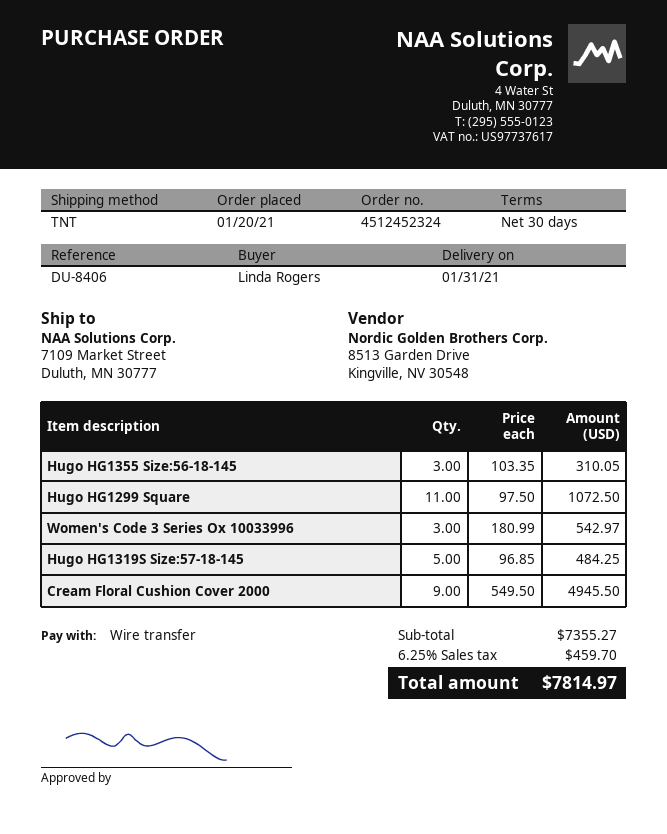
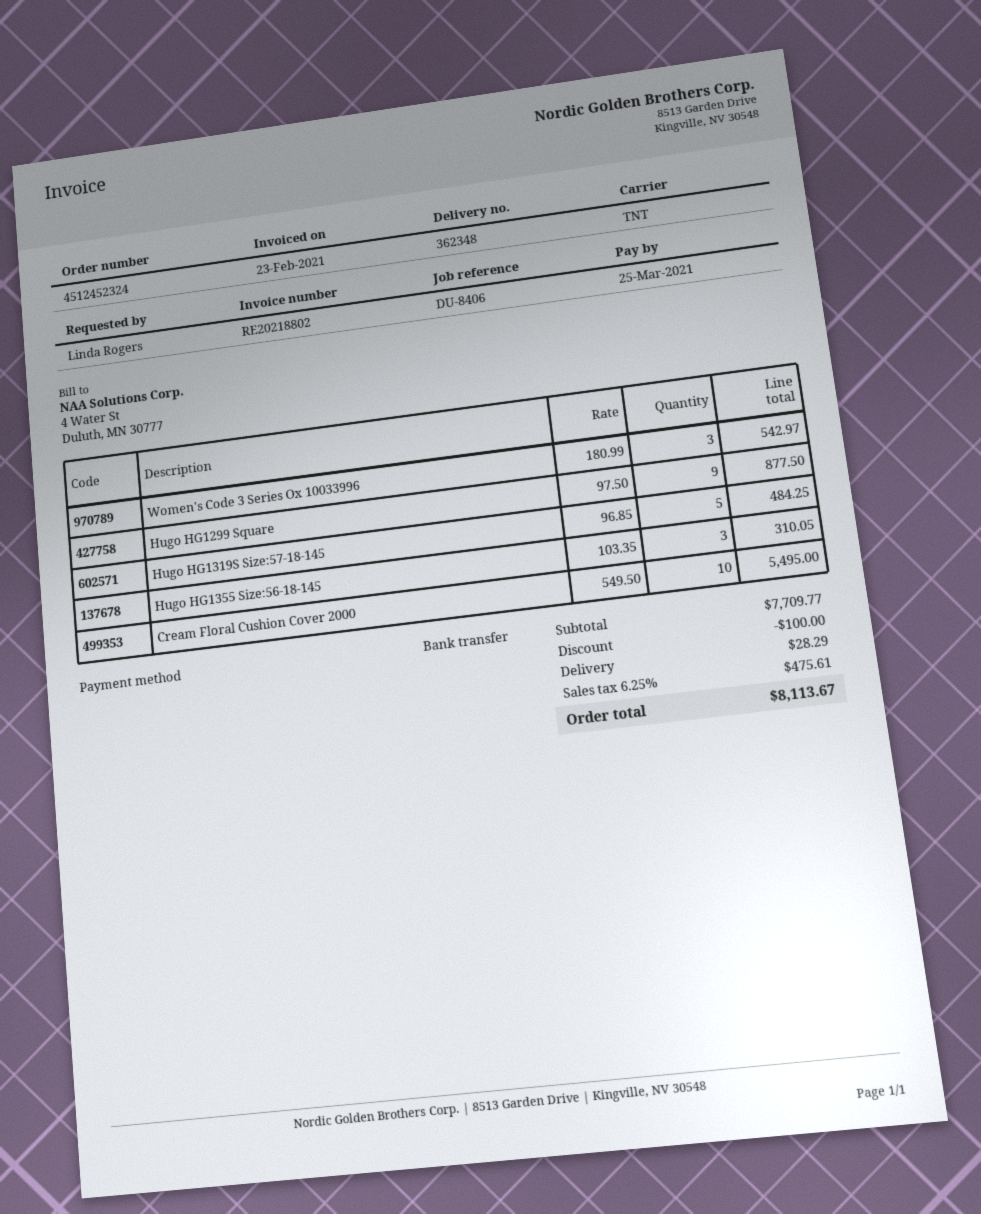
Hugo HG1299 Square: 11 x 97.50 = 1072.50 -> 9 x 97.50 = 877.50
Cream Floral Cushion Cover 2000: 9 x 549.50 = 4945.50 -> 10 x 549.50 = 5495.00
subtotal: 7355.27 -> 7709.77
discount: none -> 100.00
shipping: none -> 28.29
tax: 6.25% = 459.70 -> 6.25% = 475.61
total: 7814.97 -> 8113.67

